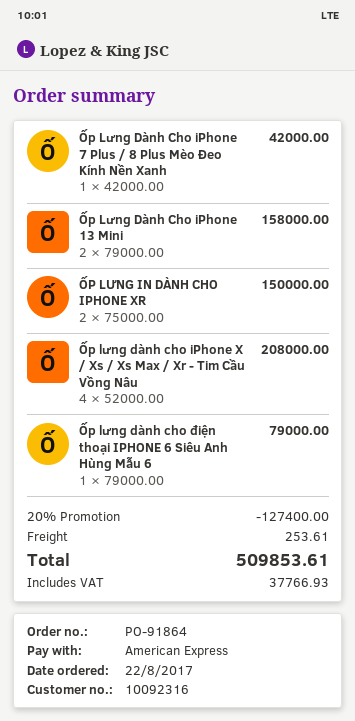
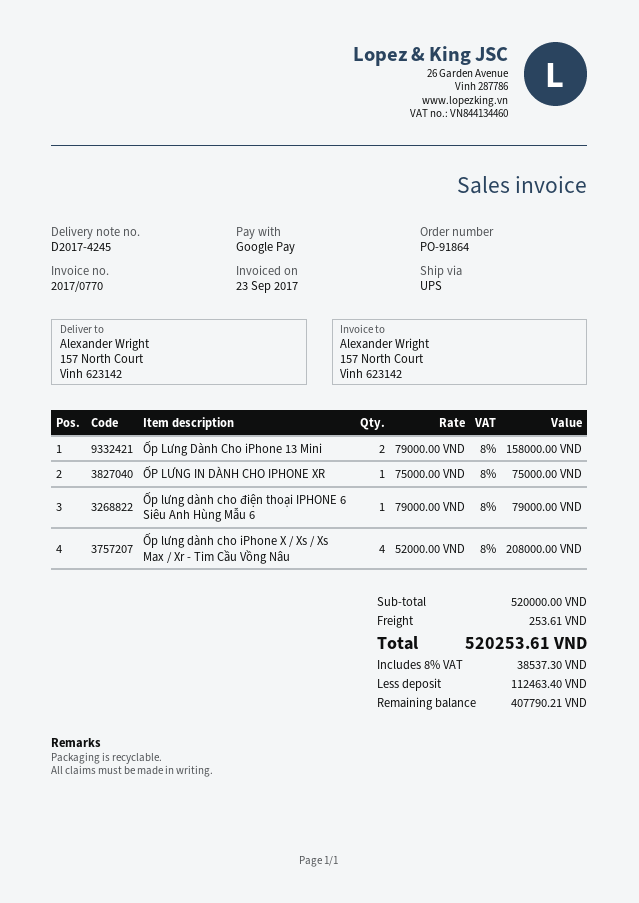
payment method: American Express -> Google Pay
Ốp Lưng Dành Cho iPhone 7 Plus / 8 Plus Mèo Đeo Kính Nền Xanh: 1 x 42000.00 = 42000.00 -> none
ỐP LƯNG IN DÀNH CHO IPHONE XR: 2 x 75000.00 = 150000.00 -> 1 x 75000.00 = 75000.00
discount: 20% = 127400.00 -> none
tax: 37766.93 -> 38537.30
total: 509853.61 -> 520253.61

